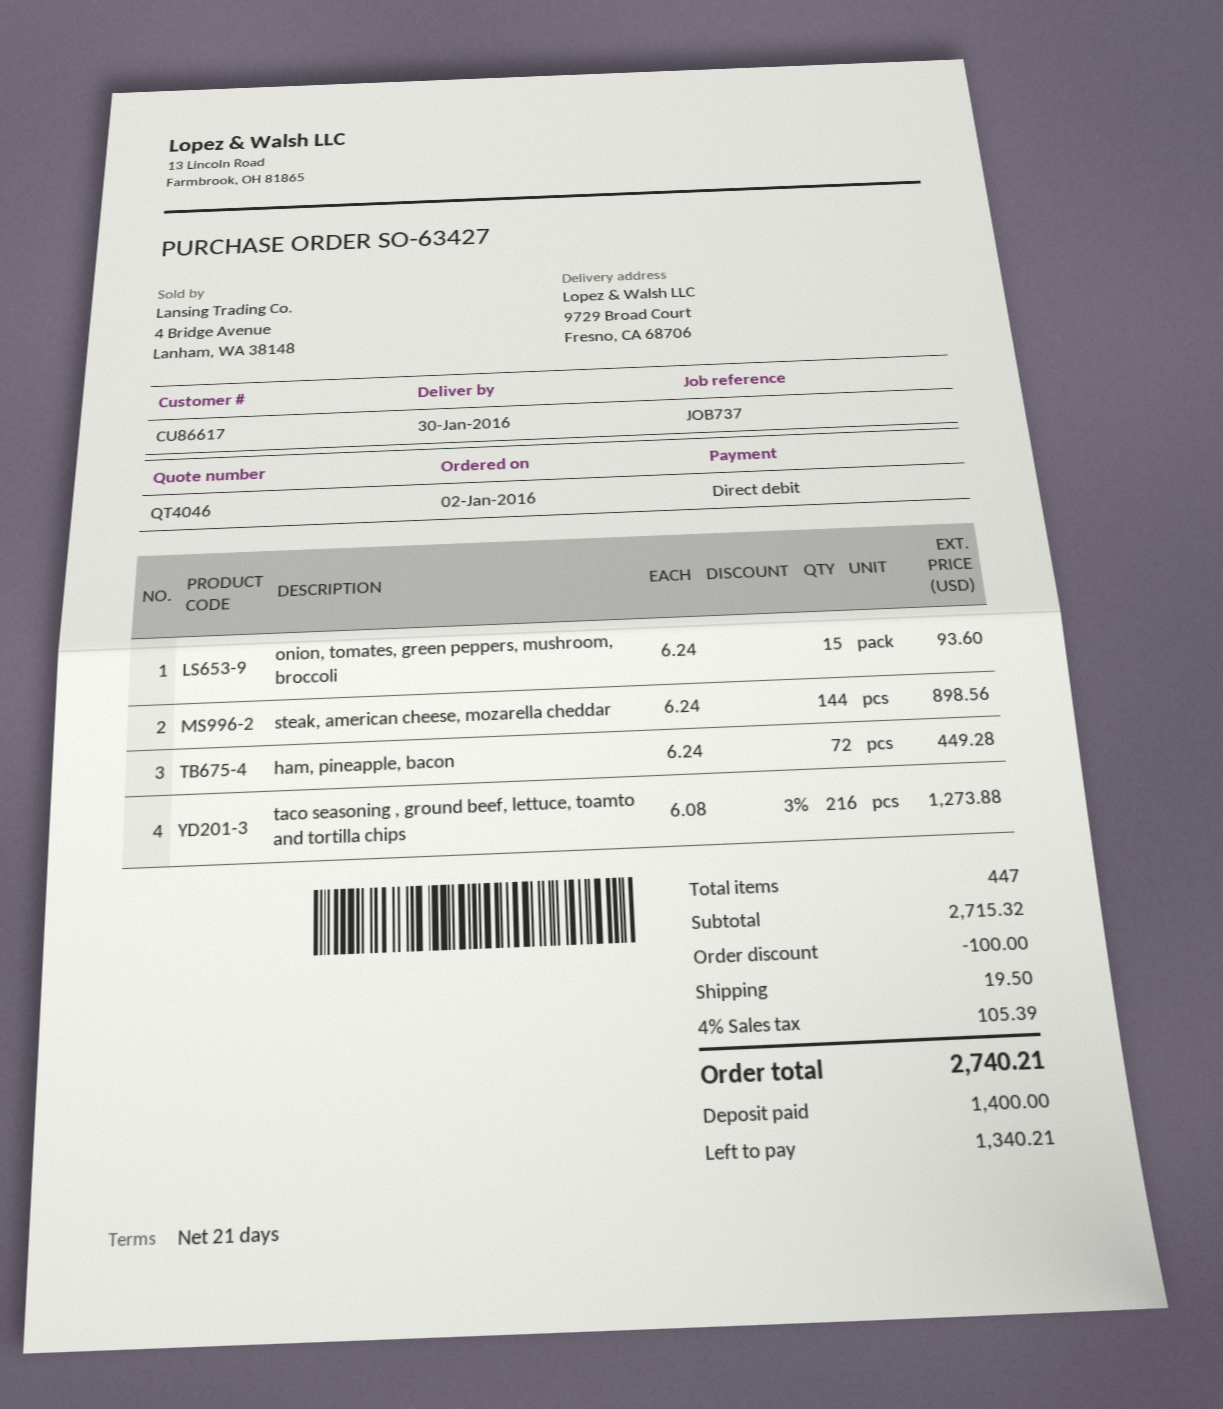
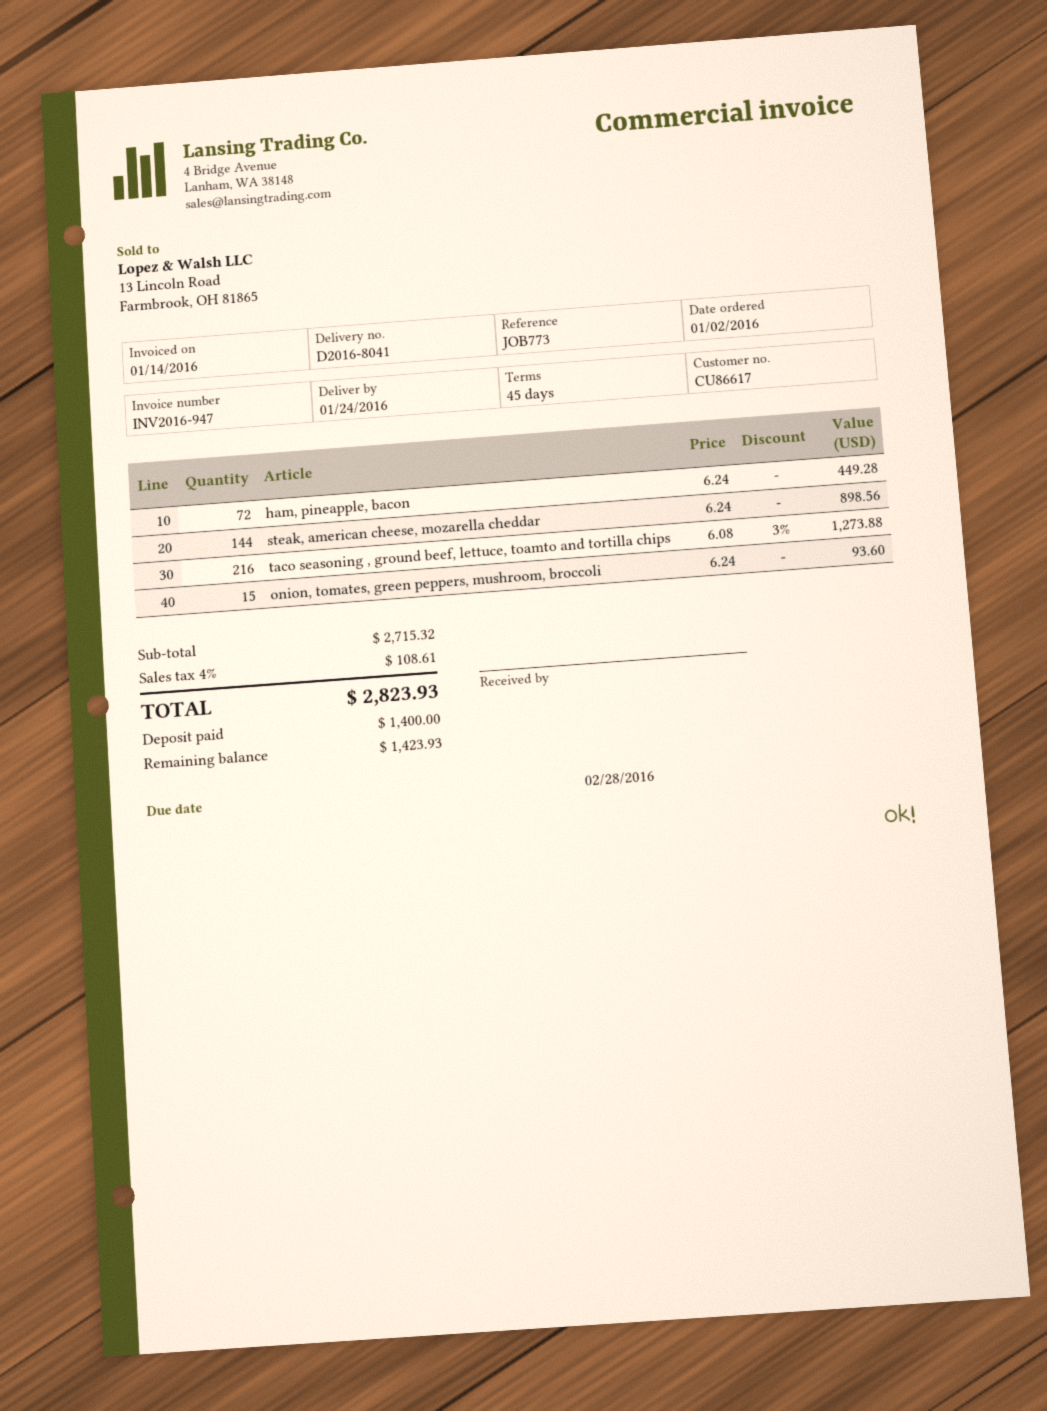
delivery date: 2016-01-30 -> 2016-01-24
payment terms: 21 days -> 45 days
reference: JOB737 -> JOB773
discount: 100.00 -> none
shipping: 19.50 -> none
tax: 4% = 105.39 -> 4% = 108.61
total: 2740.21 -> 2823.93
balance: 1340.21 -> 1423.93

